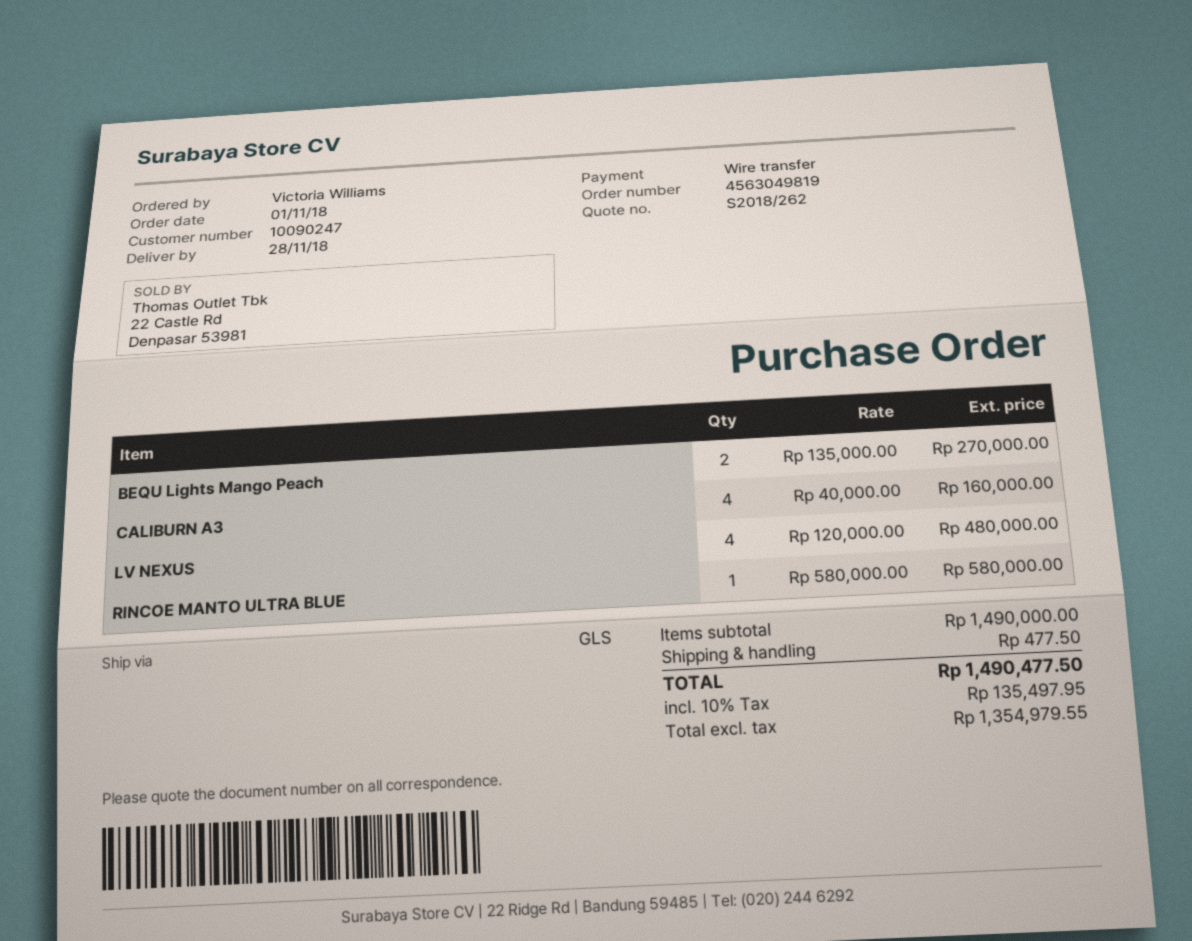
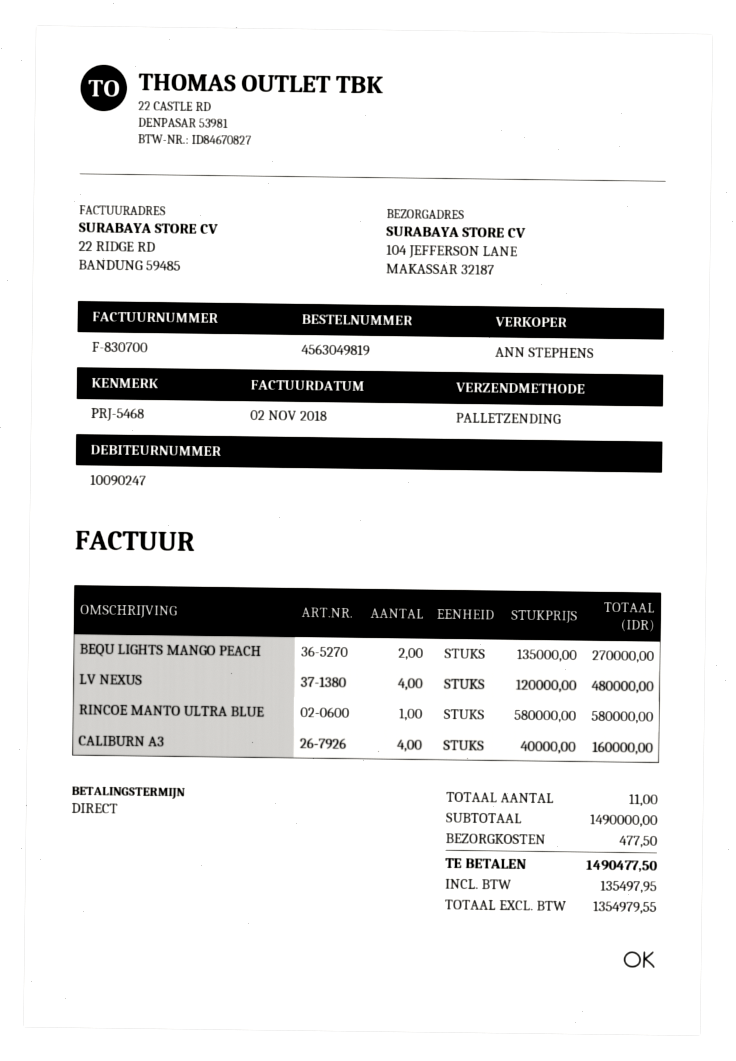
shipping method: GLS -> pallet freight

